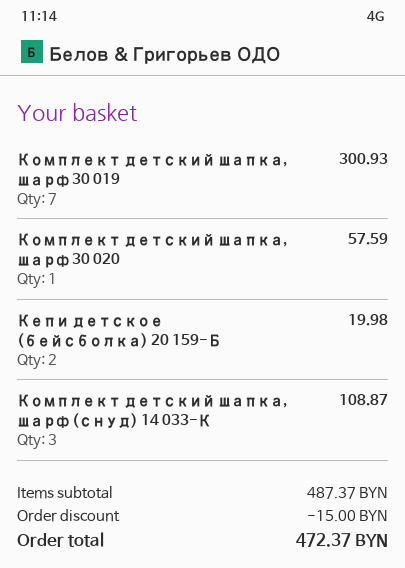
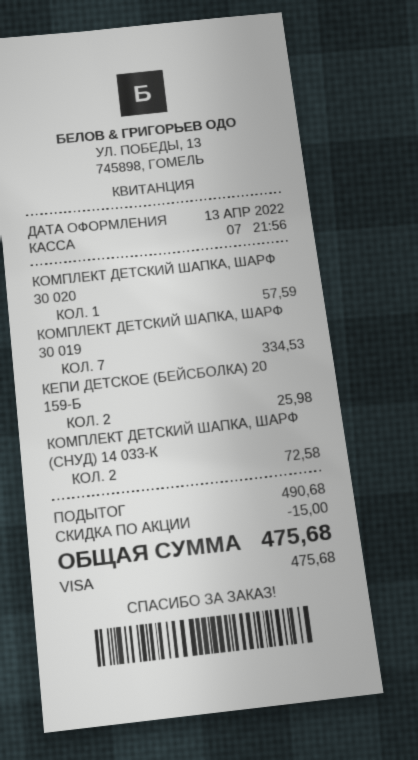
Комплект детский шапка, шарф 30 019: 7 for 300.93 -> 7 for 334.53
Кепи детское (бейсболка) 20 159-Б: 2 for 19.98 -> 2 for 25.98
Комплект детский шапка, шарф (снуд) 14 033-К: 3 for 108.87 -> 2 for 72.58
subtotal: 487.37 -> 490.68
total: 472.37 -> 475.68

